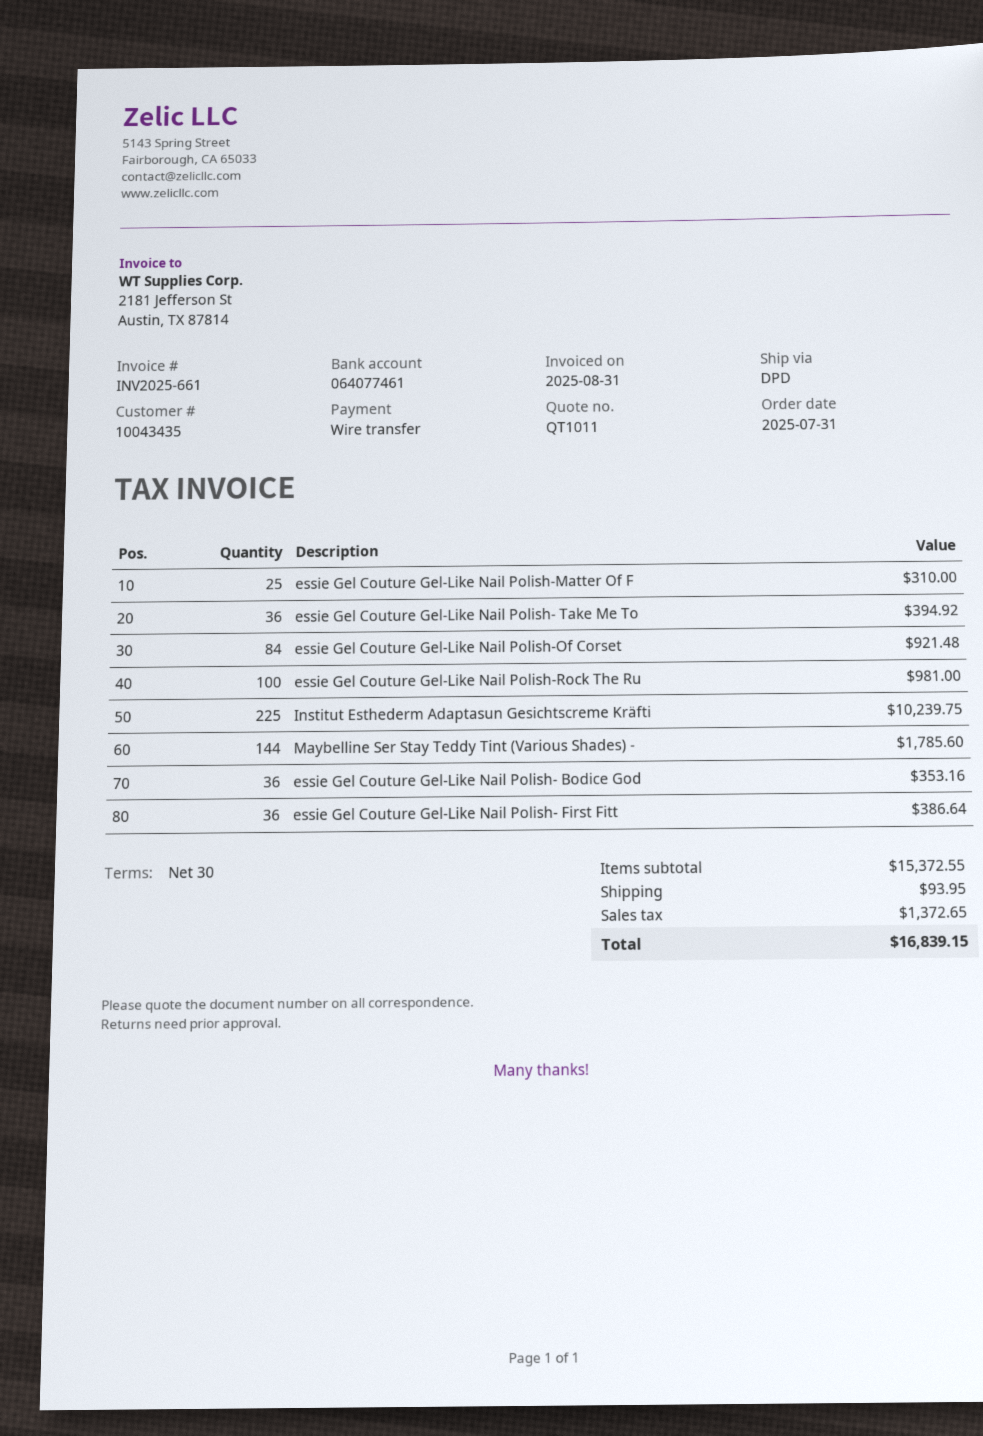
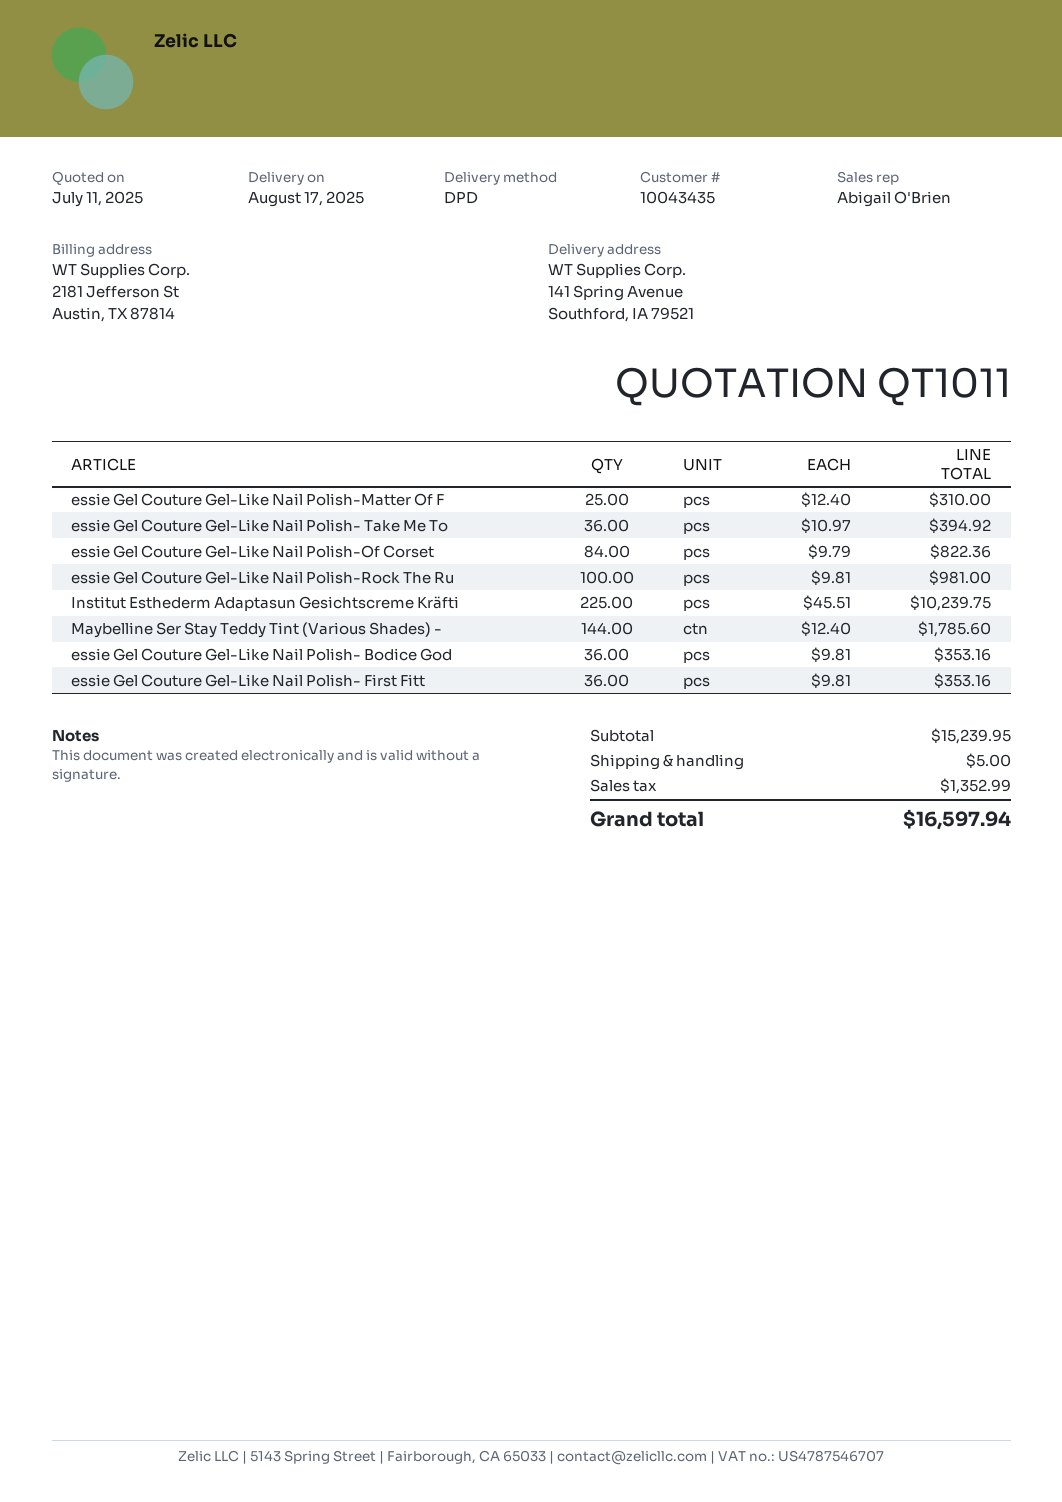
essie Gel Couture Gel-Like Nail Polish-Of Corset: 84 for 921.48 -> 84 for 822.36
essie Gel Couture Gel-Like Nail Polish- First Fitt: 36 for 386.64 -> 36 for 353.16
subtotal: 15372.55 -> 15239.95
shipping: 93.95 -> 5.00
tax: 1372.65 -> 1352.99
total: 16839.15 -> 16597.94

